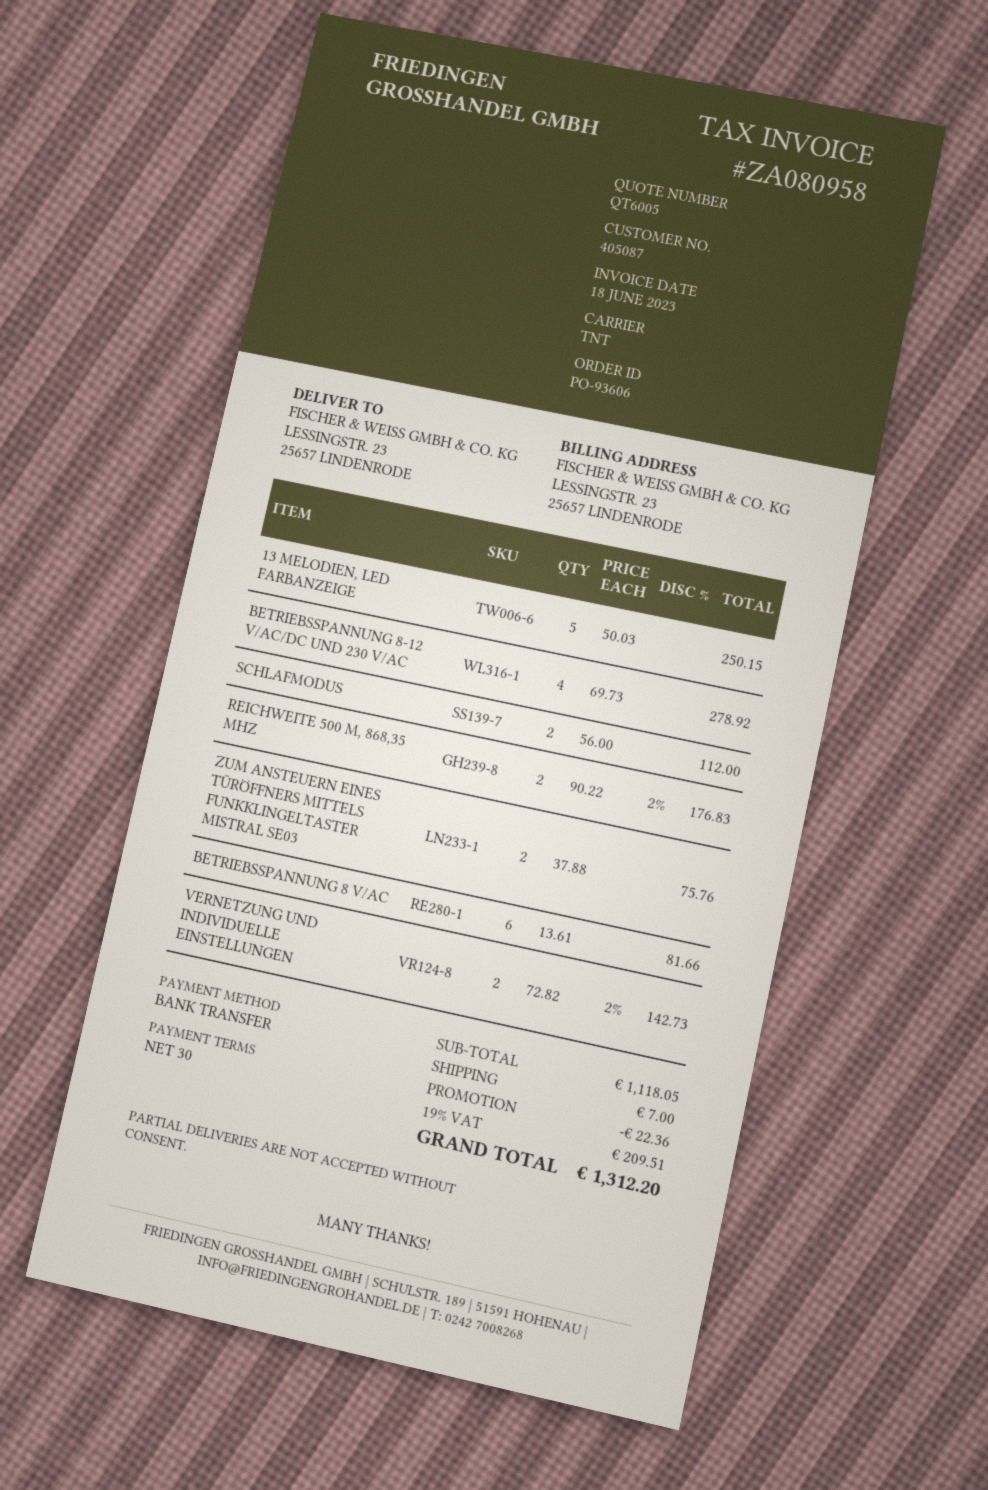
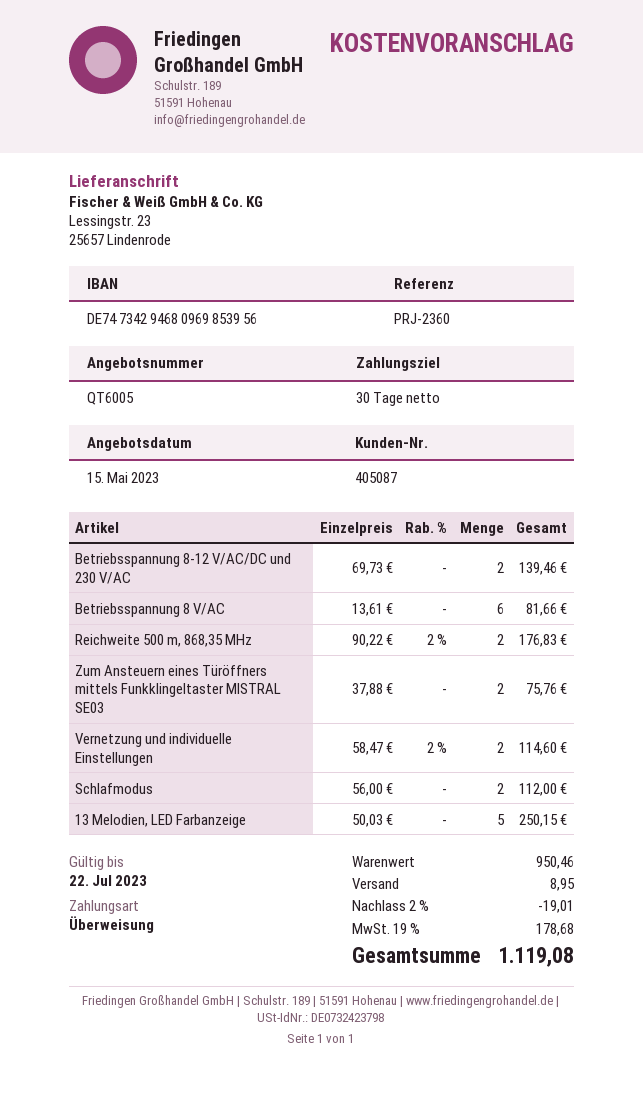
BETRIEBSSPANNUNG 8-12 V/AC/DC UND 230 V/AC: 4 x 69.73 = 278.92 -> 2 x 69.73 = 139.46
VERNETZUNG UND INDIVIDUELLE EINSTELLUNGEN: 2 x 72.82 - 2% = 142.73 -> 2 x 58.47 - 2% = 114.60
subtotal: 1118.05 -> 950.46
discount: 22.36 -> 19.01
shipping: 7.00 -> 8.95
tax: 19% = 209.51 -> 19% = 178.68
total: 1312.20 -> 1119.08

